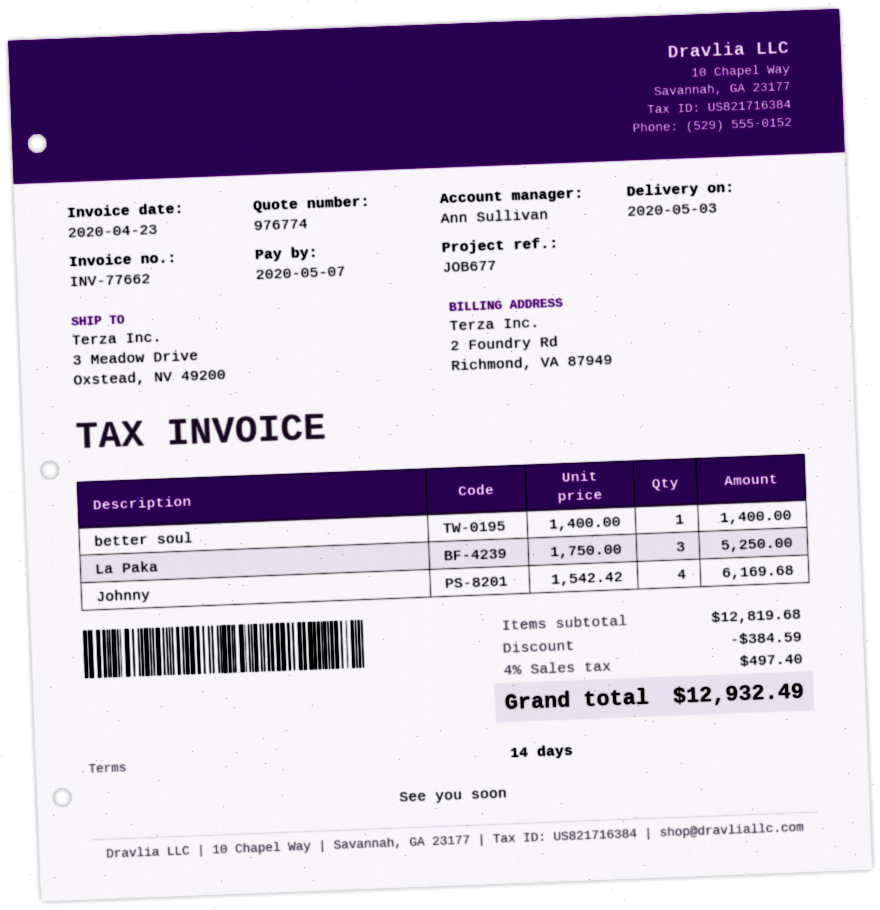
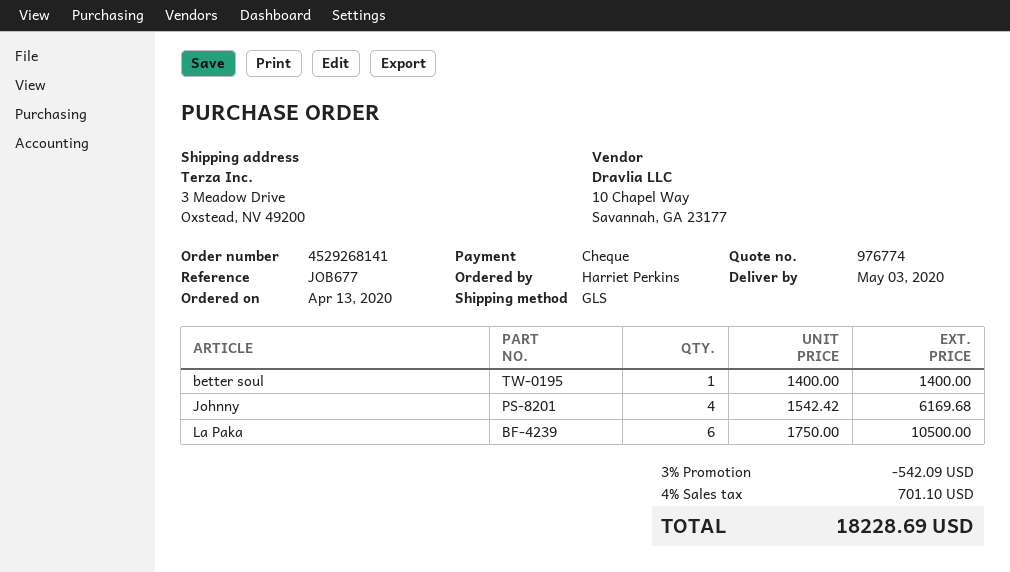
La Paka: 3 x 1750.00 = 5250.00 -> 6 x 1750.00 = 10500.00
discount: 384.59 -> 542.09
tax: 4% = 497.40 -> 4% = 701.10
total: 12932.49 -> 18228.69

